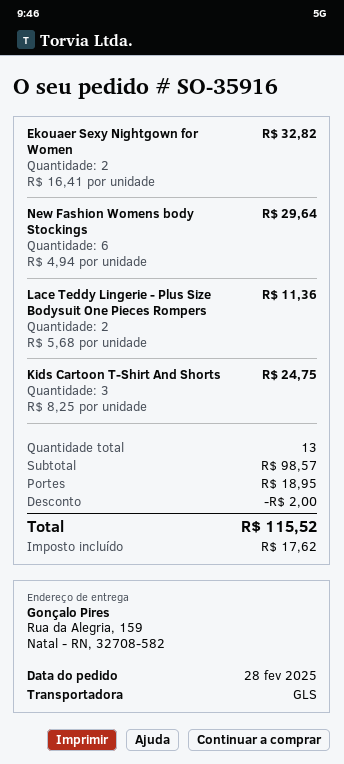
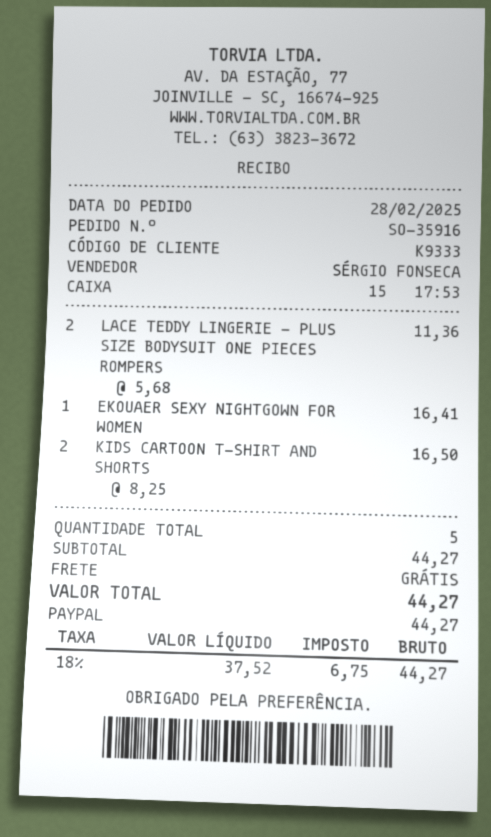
Ekouaer Sexy Nightgown for Women: 2 x 16.41 = 32.82 -> 1 x 16.41 = 16.41
New Fashion Womens body Stockings: 6 x 4.94 = 29.64 -> none
Kids Cartoon T-Shirt And Shorts: 3 x 8.25 = 24.75 -> 2 x 8.25 = 16.50
total quantity: 13 -> 5
subtotal: 98.57 -> 44.27
discount: 2.00 -> none
shipping: 18.95 -> 0.00
tax: 17.62 -> 6.75
total: 115.52 -> 44.27

